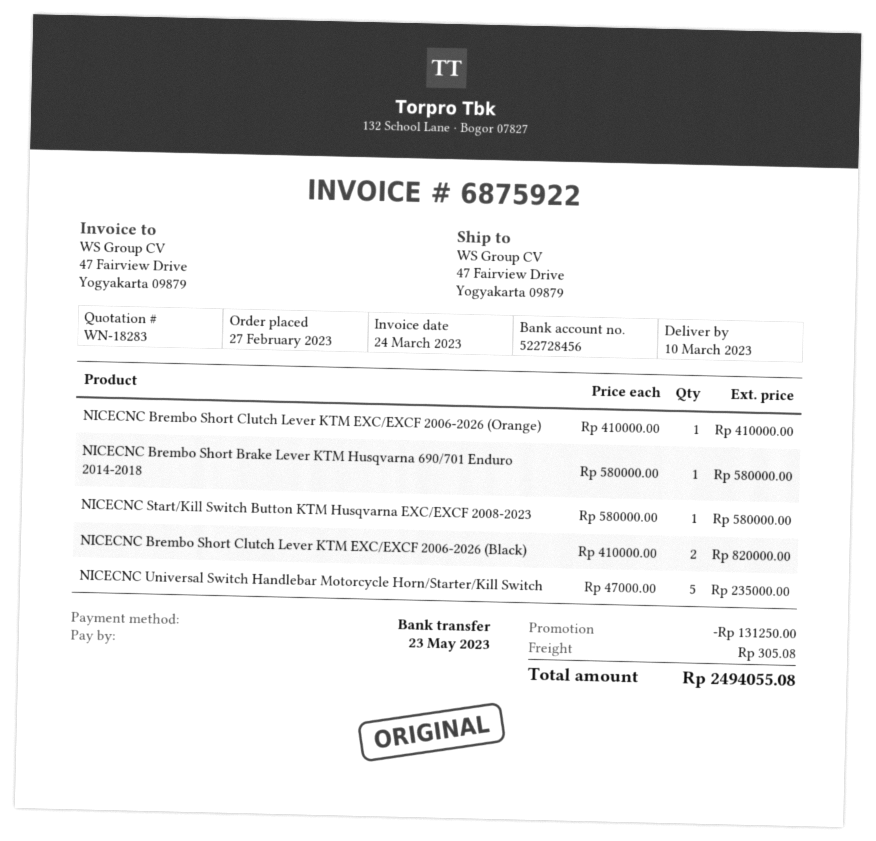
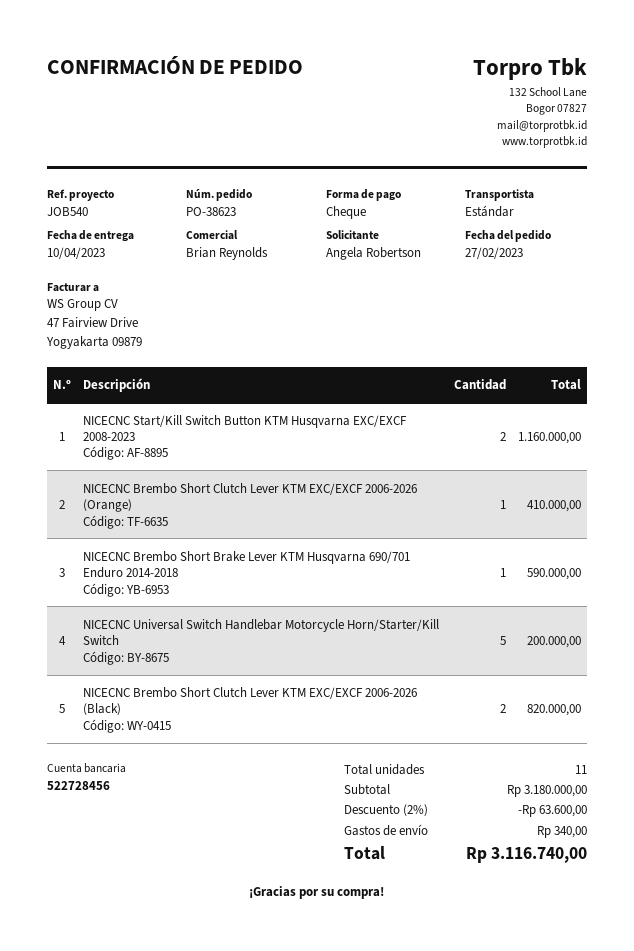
delivery date: 2023-03-10 -> 2023-04-10
payment method: bank transfer -> cheque
NICECNC Brembo Short Brake Lever KTM Husqvarna 690/701 Enduro 2014-2018: 1 for 580000.00 -> 1 for 590000.00
NICECNC Start/Kill Switch Button KTM Husqvarna EXC/EXCF 2008-2023: 1 for 580000.00 -> 2 for 1160000.00
NICECNC Universal Switch Handlebar Motorcycle Horn/Starter/Kill Switch: 5 for 235000.00 -> 5 for 200000.00
discount: 131250.00 -> 63600.00
shipping: 305.08 -> 340.00
total: 2494055.08 -> 3116740.00

